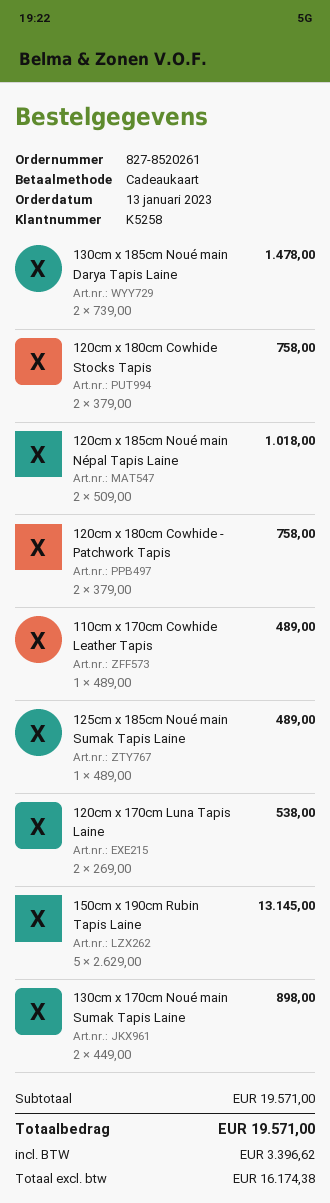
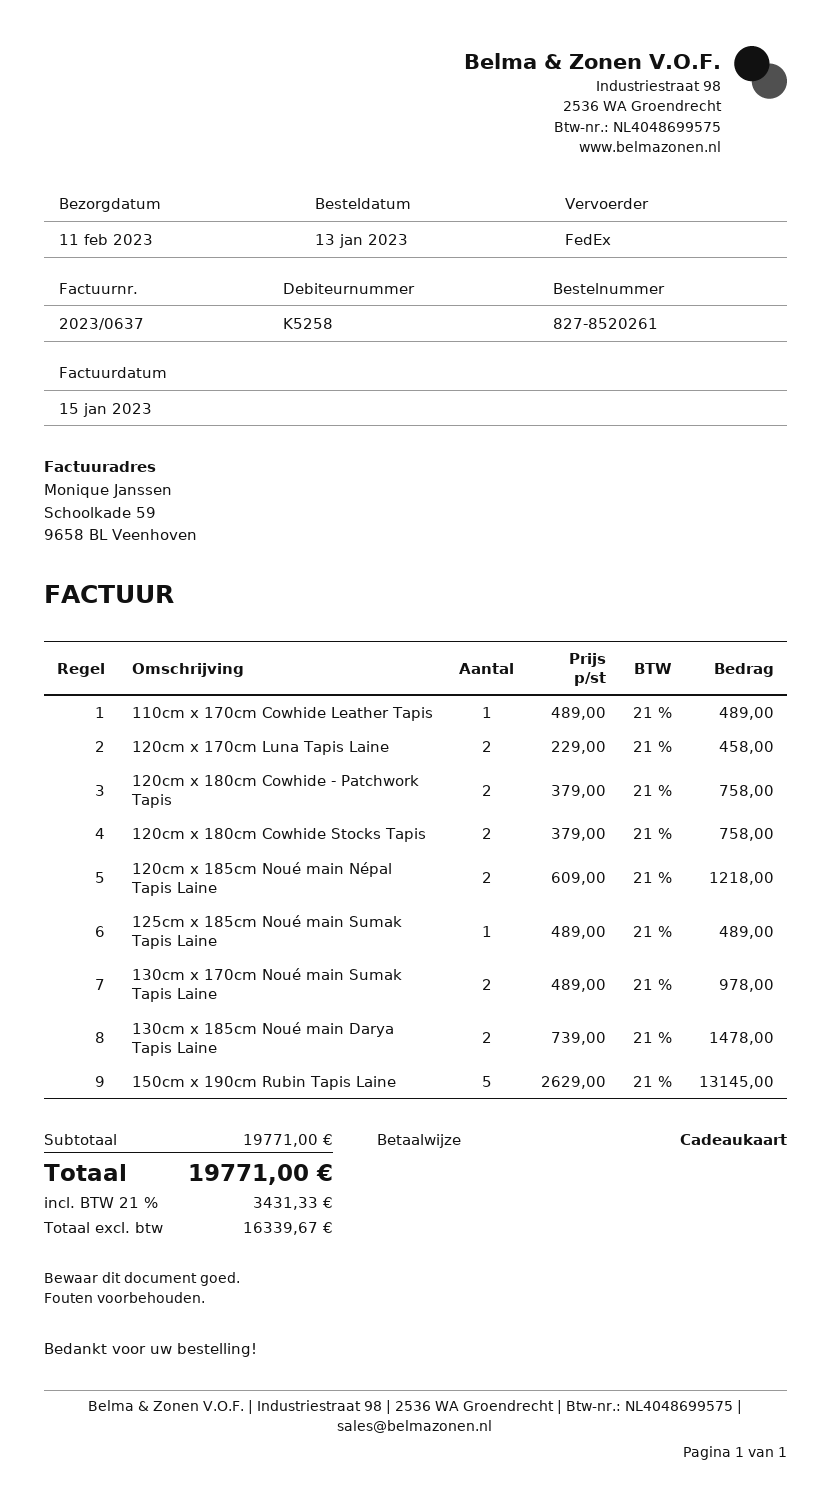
120cm x 185cm Noué main Népal Tapis Laine: 2 x 509.00 = 1018.00 -> 2 x 609.00 = 1218.00
120cm x 170cm Luna Tapis Laine: 2 x 269.00 = 538.00 -> 2 x 229.00 = 458.00
130cm x 170cm Noué main Sumak Tapis Laine: 2 x 449.00 = 898.00 -> 2 x 489.00 = 978.00
subtotal: 19571.00 -> 19771.00
net: 16174.38 -> 16339.67
tax: 3396.62 -> 3431.33
total: 19571.00 -> 19771.00

